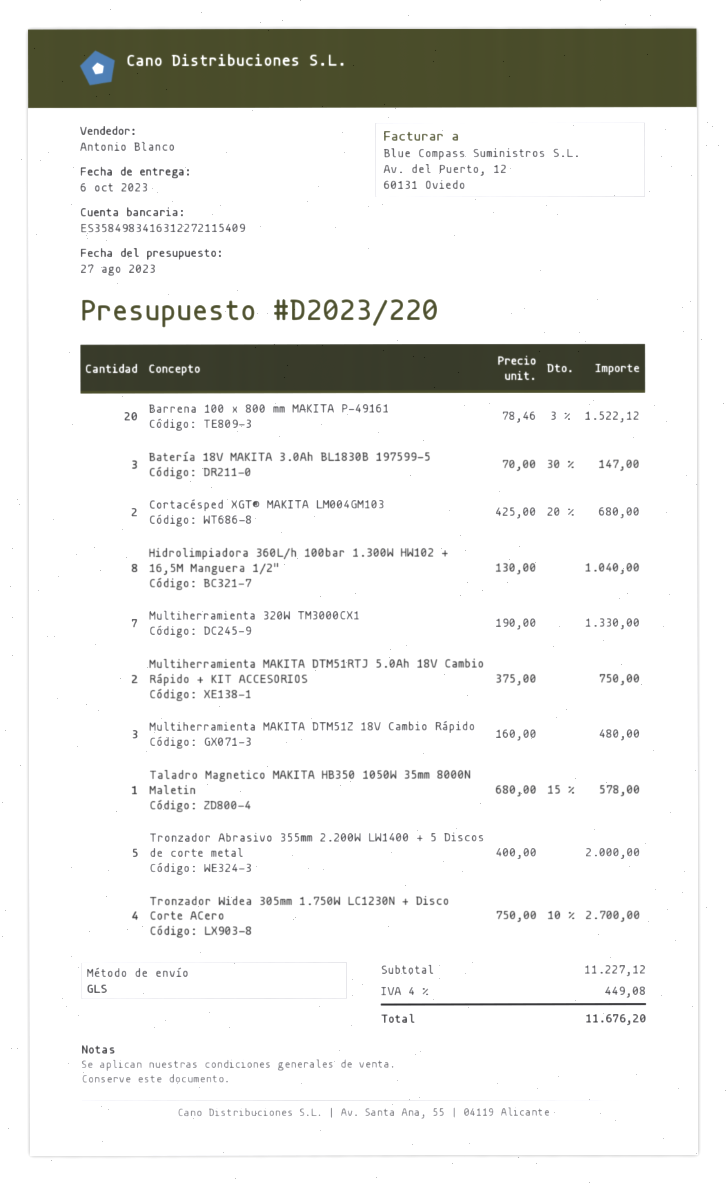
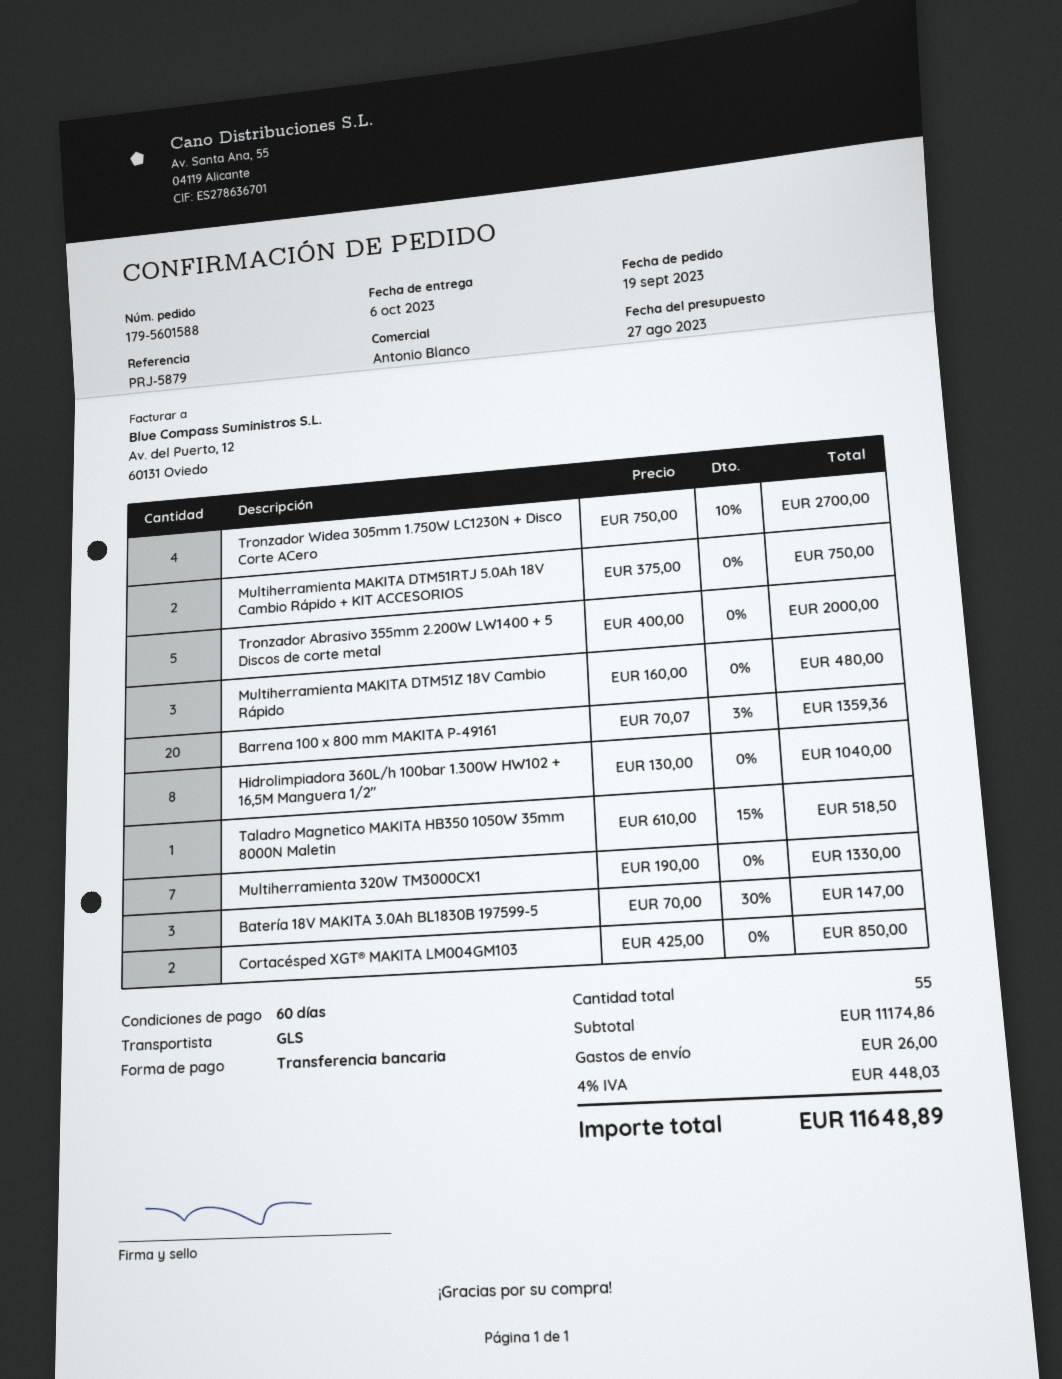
Barrena 100 x 800 mm MAKITA P-49161: 20 x 78.46 - 3% = 1522.12 -> 20 x 70.07 - 3% = 1359.36
Cortacésped XGT® MAKITA LM004GM103: 2 x 425.00 - 20% = 680.00 -> 2 x 425.00 = 850.00
Taladro Magnetico MAKITA HB350 1050W 35mm 8000N Maletin: 1 x 680.00 - 15% = 578.00 -> 1 x 610.00 - 15% = 518.50
subtotal: 11227.12 -> 11174.86
shipping: none -> 26.00
tax: 4% = 449.08 -> 4% = 448.03
total: 11676.20 -> 11648.89

